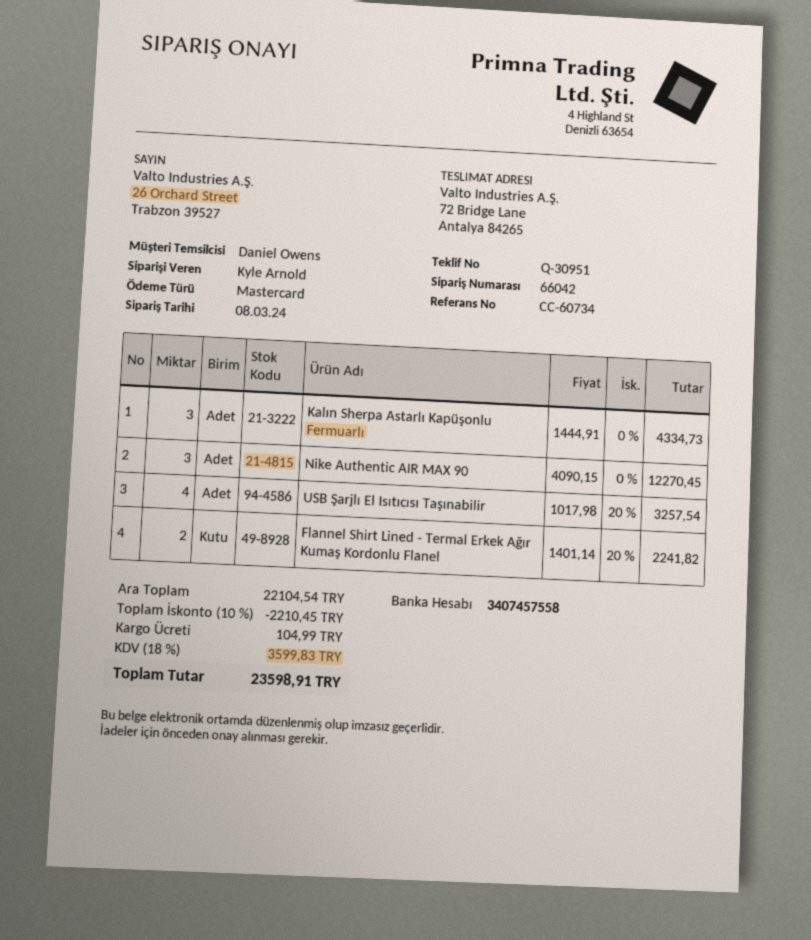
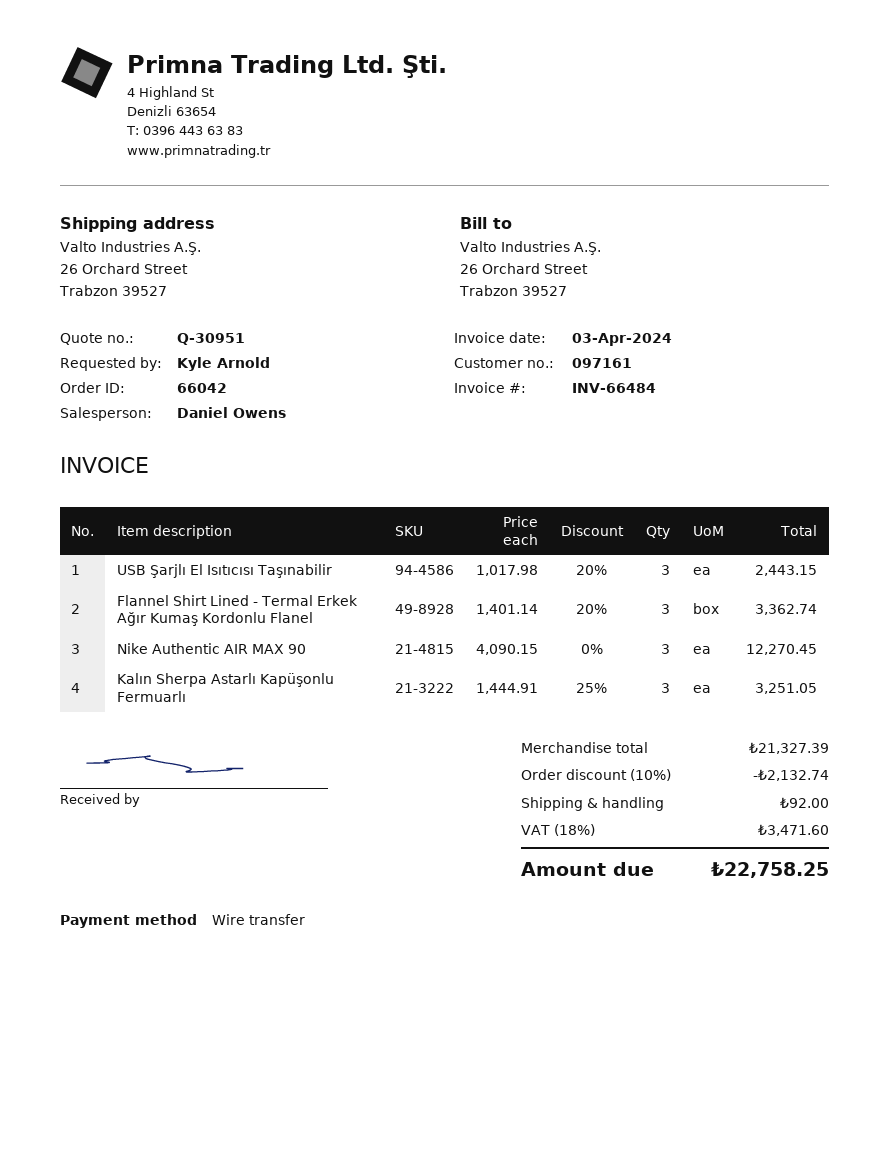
payment method: Mastercard -> bank transfer
ship to: 72 Bridge Lane, Antalya 84265 -> 26 Orchard Street, Trabzon 39527
Kalın Sherpa Astarlı Kapüşonlu Fermuarlı: 3 x 1444.91 = 4334.73 -> 3 x 1444.91 - 25% = 3251.05
USB Şarjlı El Isıtıcısı Taşınabilir: 4 x 1017.98 - 20% = 3257.54 -> 3 x 1017.98 - 20% = 2443.15
Flannel Shirt Lined - Termal Erkek Ağır Kumaş Kordonlu Flanel: 2 x 1401.14 - 20% = 2241.82 -> 3 x 1401.14 - 20% = 3362.74
subtotal: 22104.54 -> 21327.39
discount: 10% = 2210.45 -> 10% = 2132.74
shipping: 104.99 -> 92.00
tax: 18% = 3599.83 -> 18% = 3471.60
total: 23598.91 -> 22758.25

